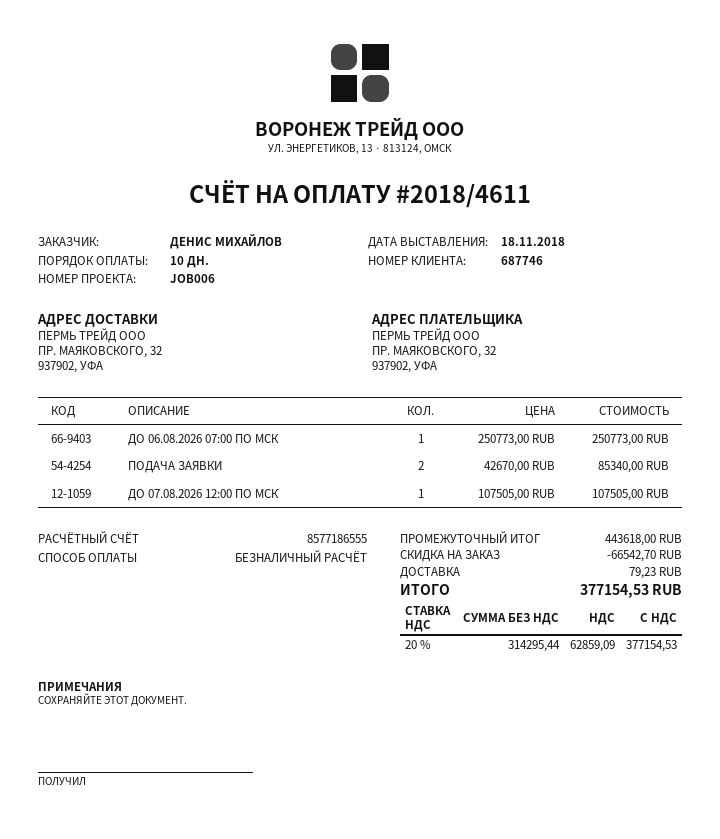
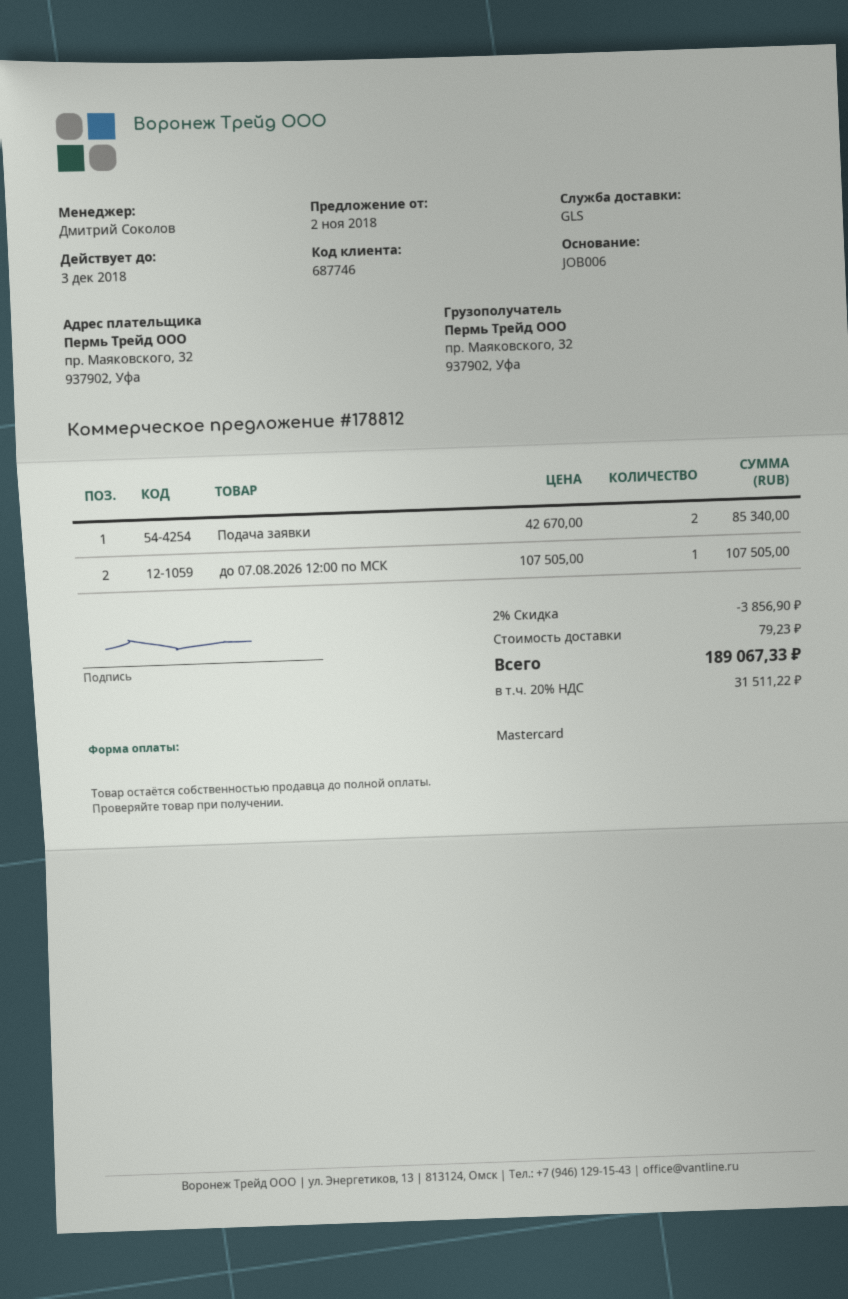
payment method: bank transfer -> Mastercard
ДО 06.08.2026 07:00 ПО МСК: 1 x 250773.00 = 250773.00 -> none
discount: 66542.70 -> 3856.90
tax: 20% = 62859.09 -> 20% = 31511.22
total: 377154.53 -> 189067.33

